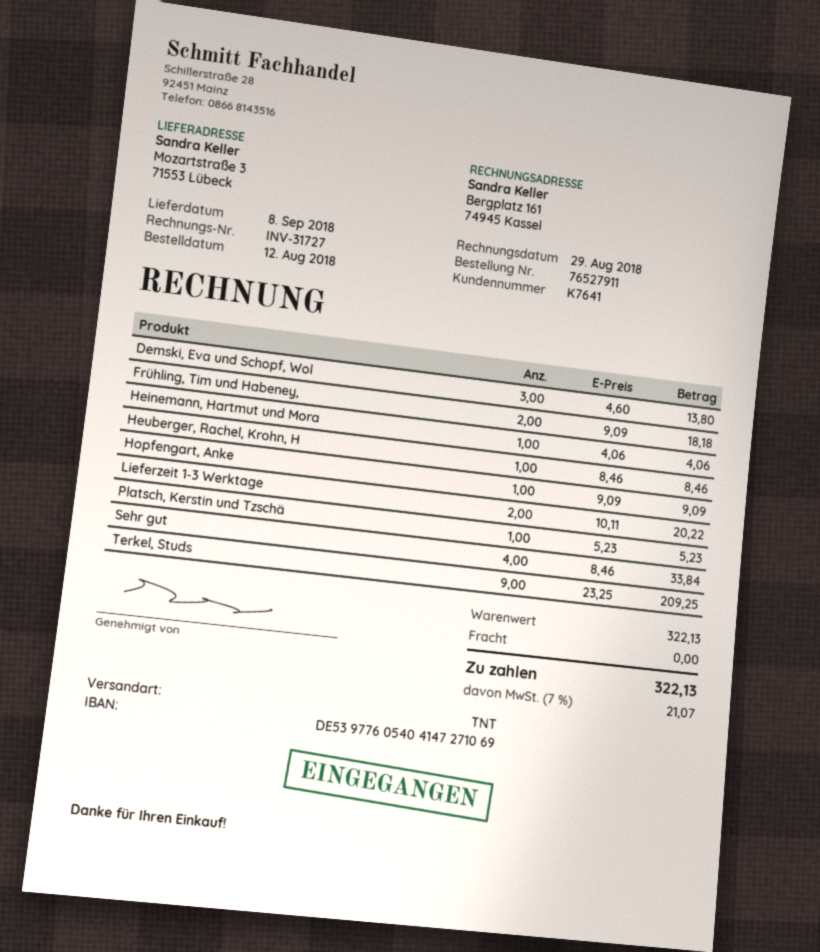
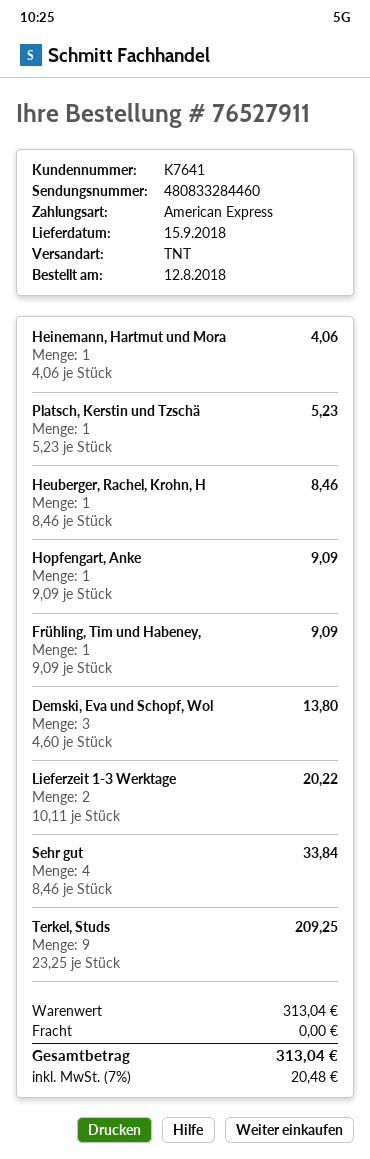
delivery date: 2018-09-08 -> 2018-09-15
Frühling, Tim und Habeney,: 2 x 9.09 = 18.18 -> 1 x 9.09 = 9.09
subtotal: 322.13 -> 313.04
tax: 7% = 21.07 -> 7% = 20.48
total: 322.13 -> 313.04

